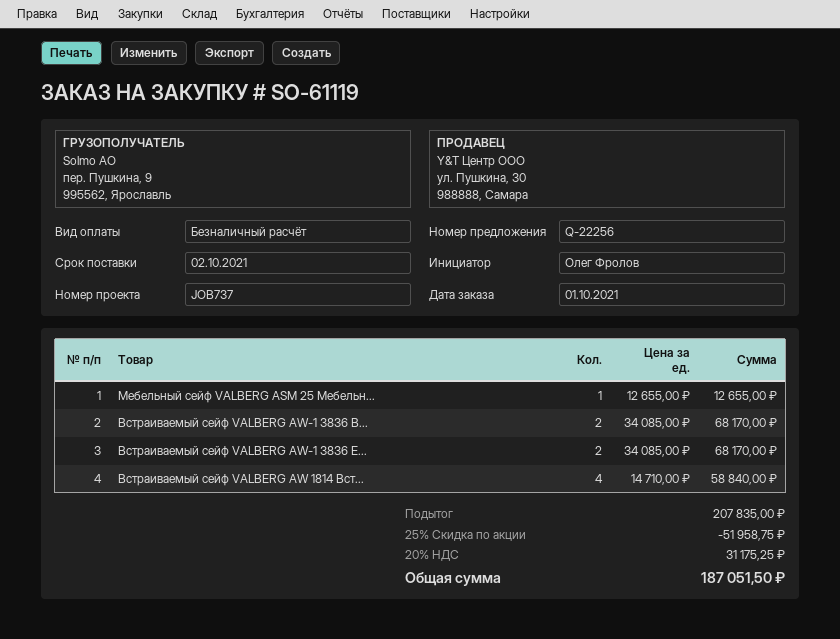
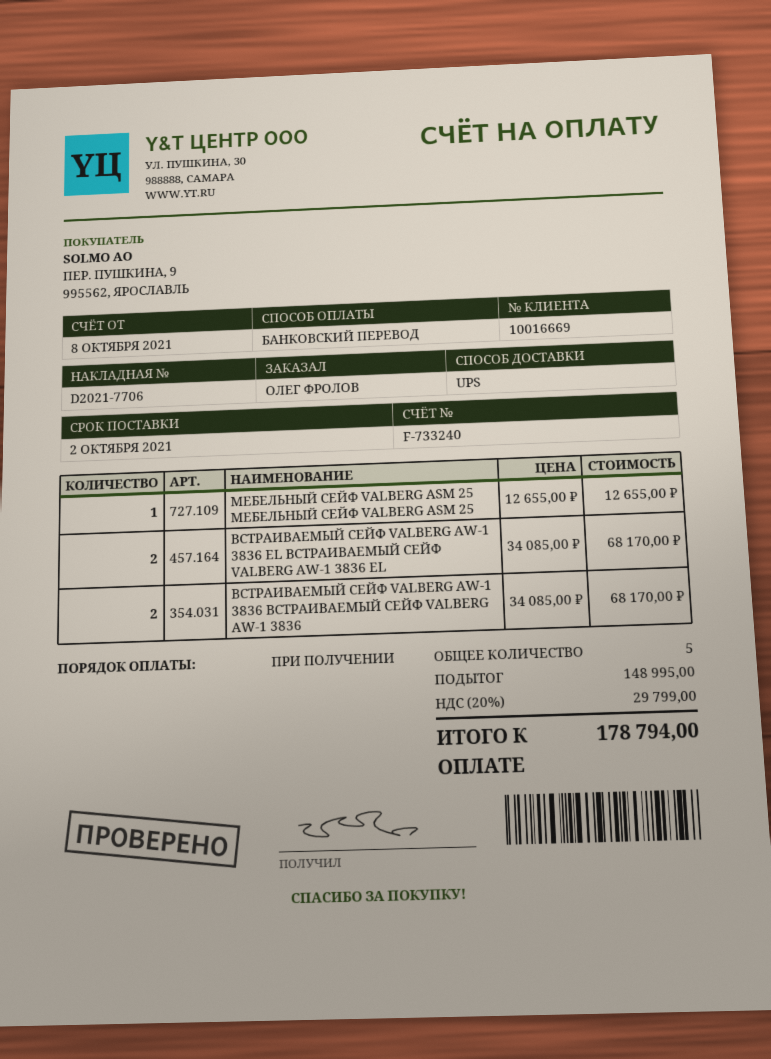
Встраиваемый сейф VALBERG AW 1814 Вст...: 4 x 14710.00 = 58840.00 -> none
subtotal: 207835.00 -> 148995.00
discount: 25% = 51958.75 -> none
tax: 20% = 31175.25 -> 20% = 29799.00
total: 187051.50 -> 178794.00

